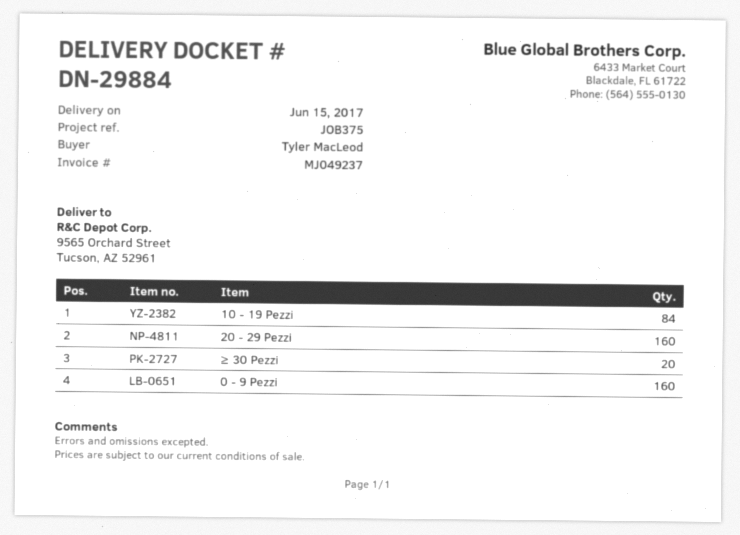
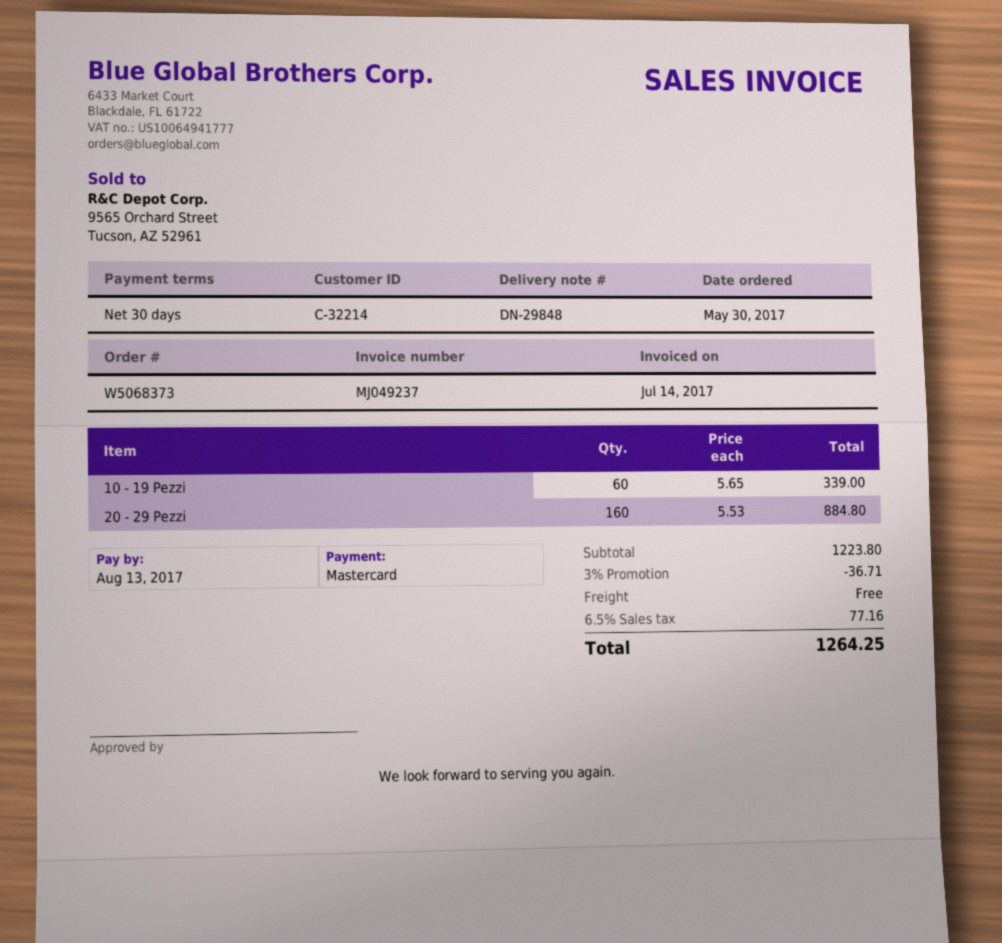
delivery note number: DN-29884 -> DN-29848
10 - 19 Pezzi: 84 -> 60
≥ 30 Pezzi: 20 -> none
0 - 9 Pezzi: 160 -> none

